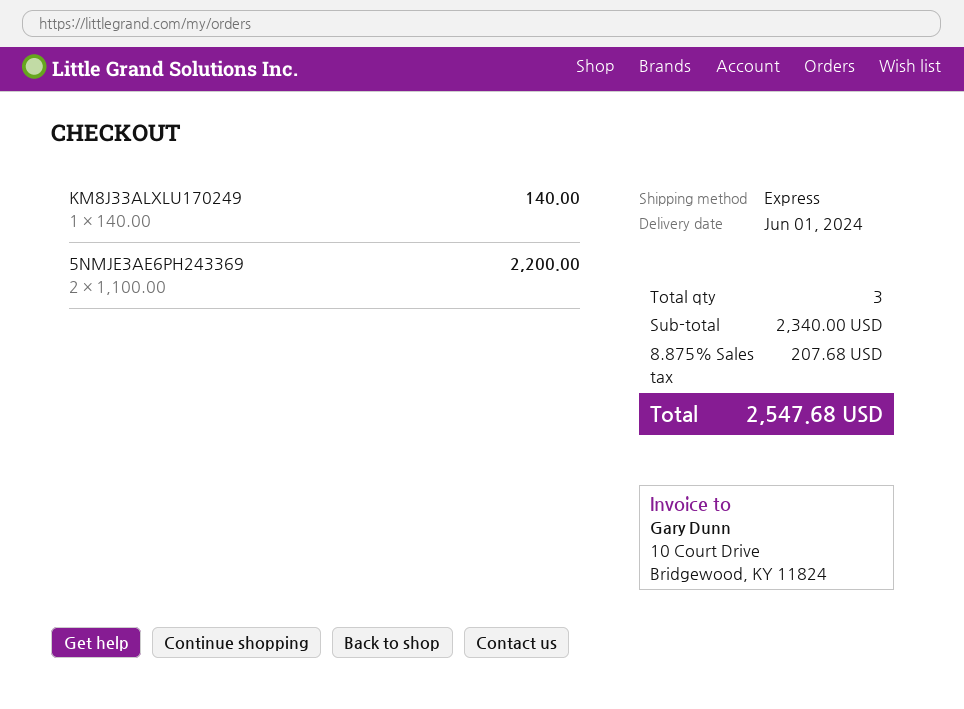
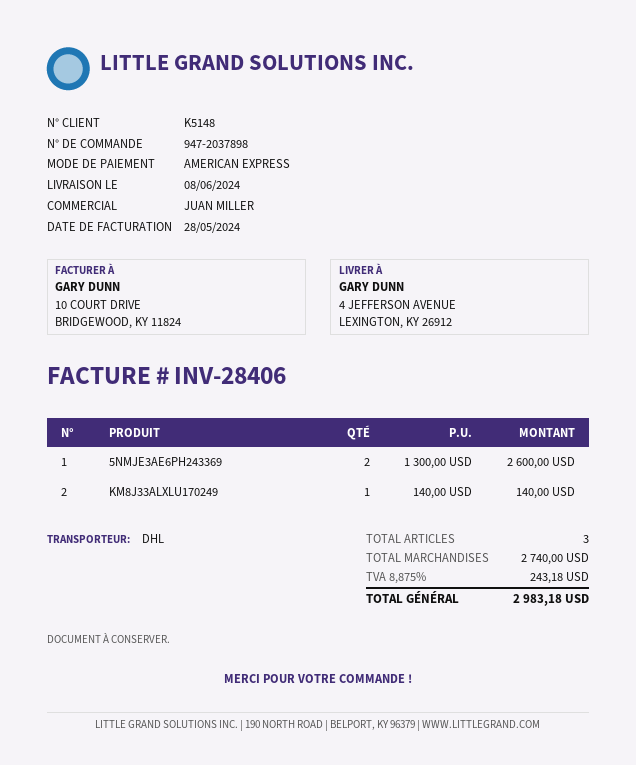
delivery date: 2024-06-01 -> 2024-06-08
shipping method: express -> DHL
5NMJE3AE6PH243369: 2 x 1100.00 = 2200.00 -> 2 x 1300.00 = 2600.00
subtotal: 2340.00 -> 2740.00
tax: 8.875% = 207.68 -> 8.875% = 243.18
total: 2547.68 -> 2983.18

